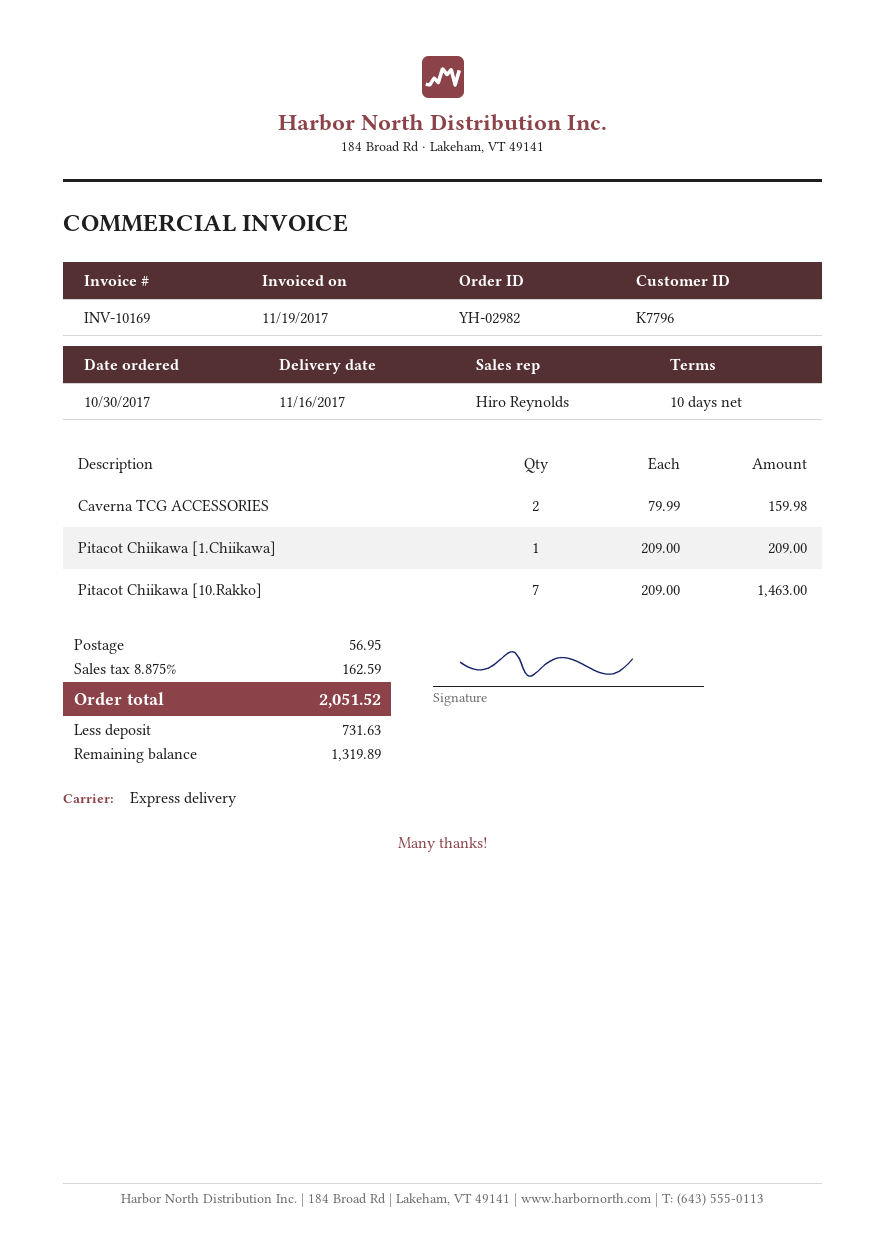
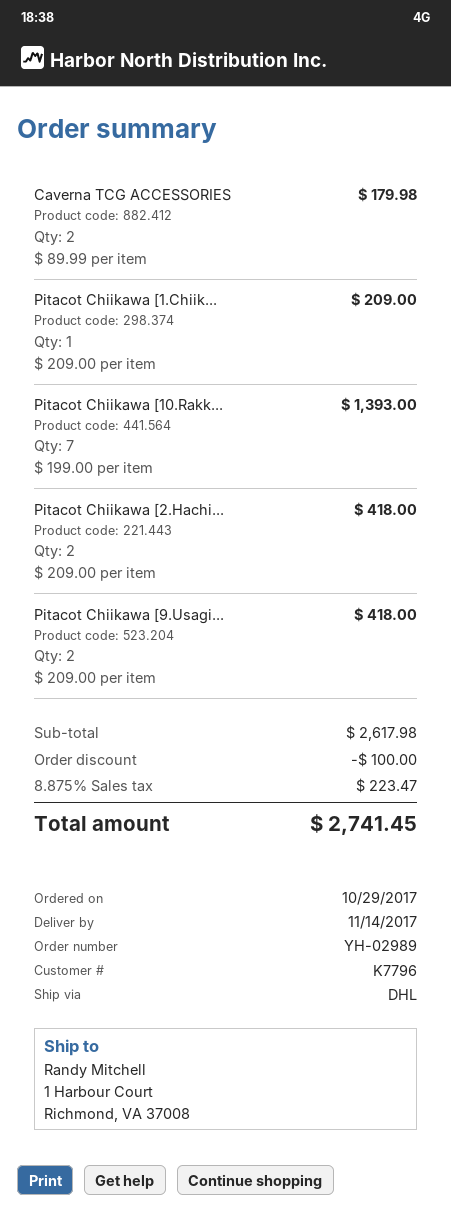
order number: YH-02982 -> YH-02989
order date: 2017-10-30 -> 2017-10-29
delivery date: 2017-11-16 -> 2017-11-14
shipping method: express -> DHL
Caverna TCG ACCESSORIES: 2 x 79.99 = 159.98 -> 2 x 89.99 = 179.98
Pitacot Chiikawa [10.Rakko]: 7 x 209.00 = 1463.00 -> 7 x 199.00 = 1393.00
Pitacot Chiikawa [2.Hachi...: none -> 2 x 209.00 = 418.00
Pitacot Chiikawa [9.Usagi...: none -> 2 x 209.00 = 418.00
discount: none -> 100.00
shipping: 56.95 -> none
tax: 8.875% = 162.59 -> 8.875% = 223.47
total: 2051.52 -> 2741.45

